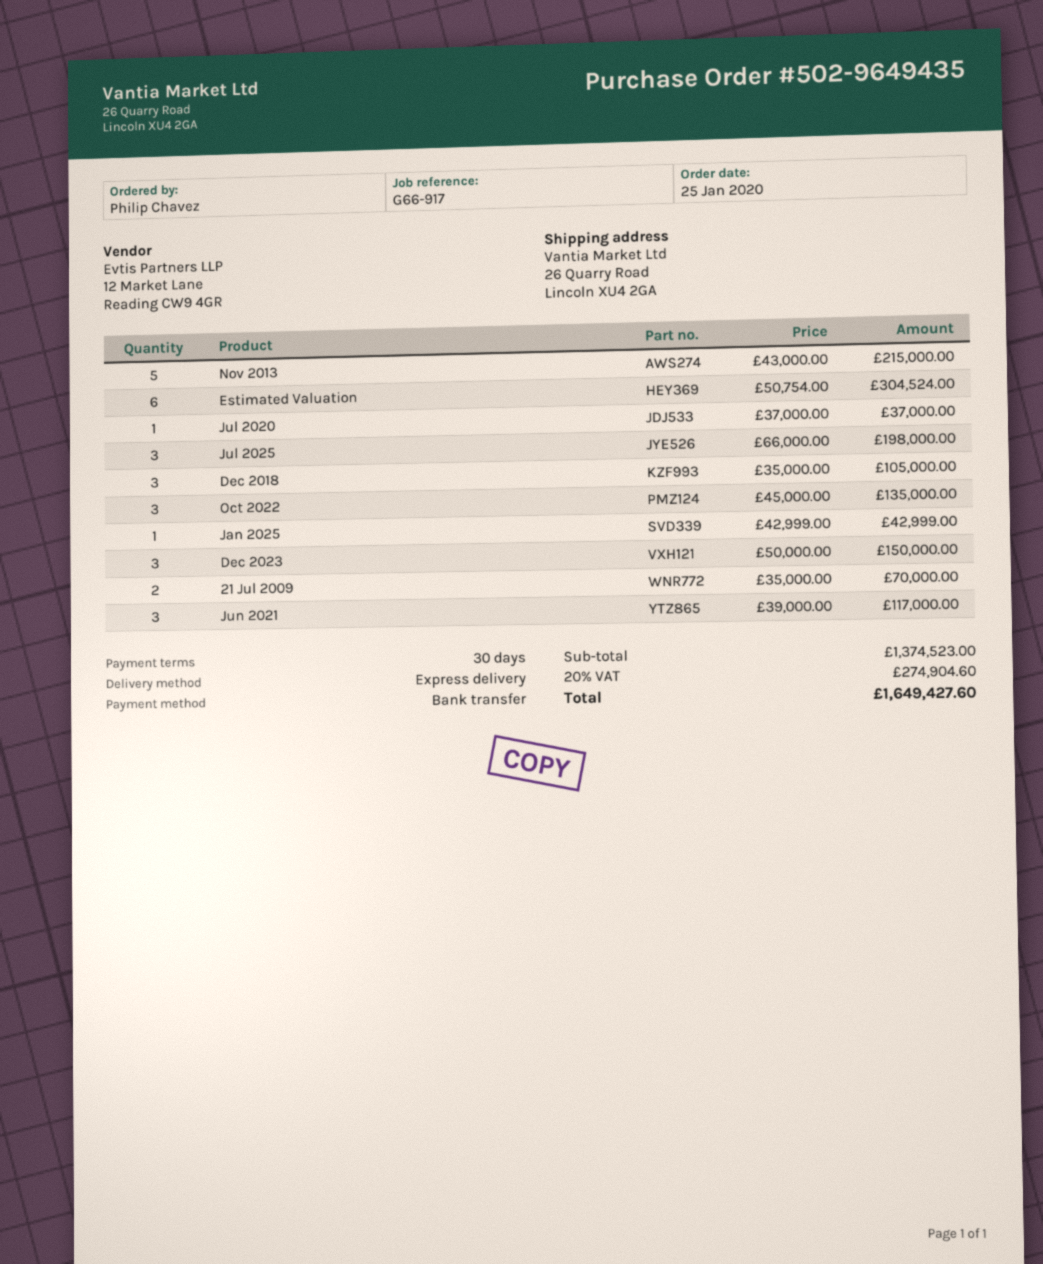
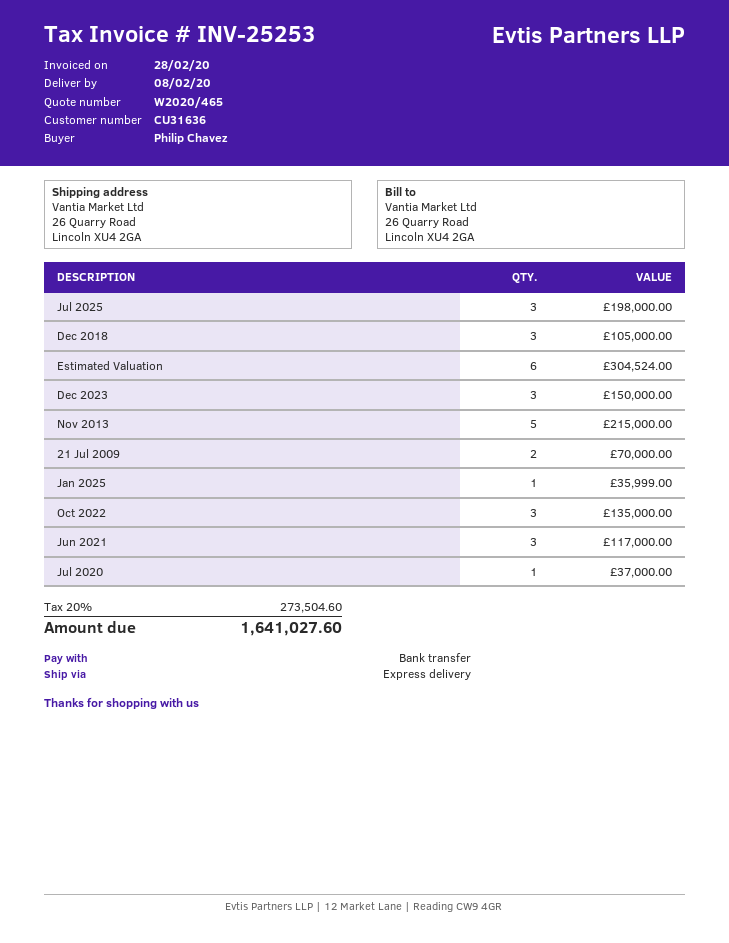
Jan 2025: 1 for 42999.00 -> 1 for 35999.00
tax: 20% = 274904.60 -> 20% = 273504.60
total: 1649427.60 -> 1641027.60

